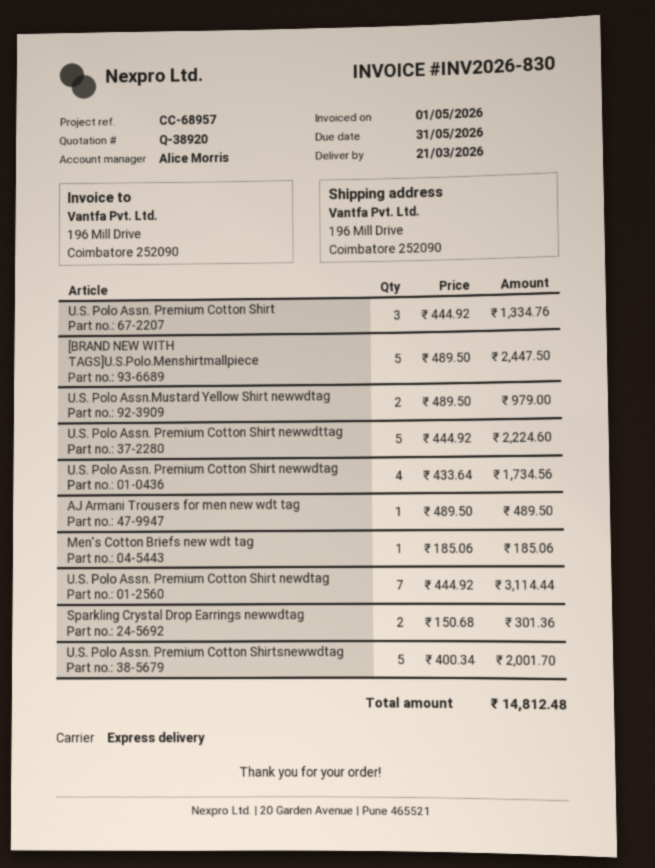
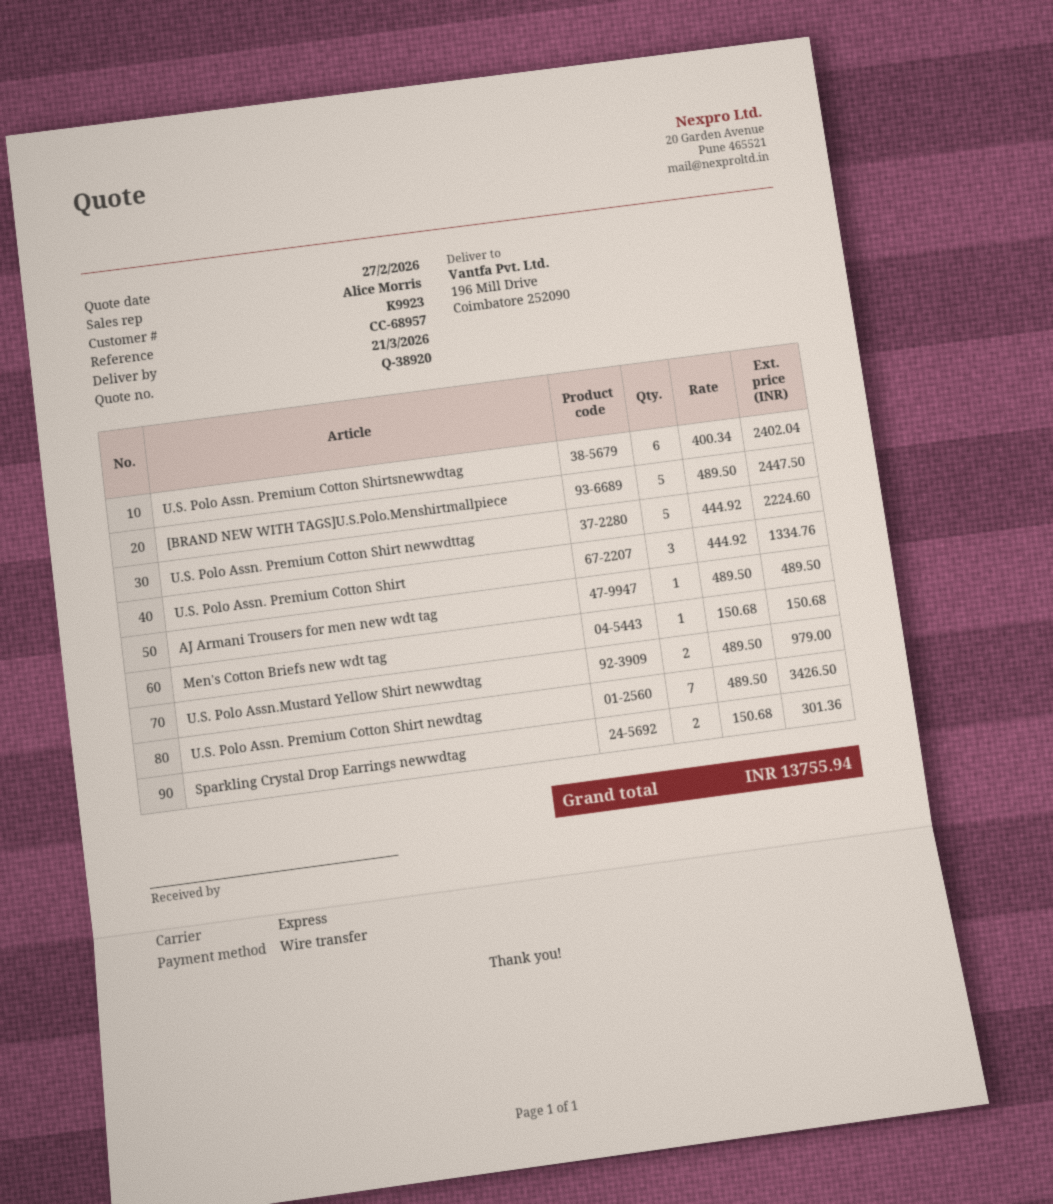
U.S. Polo Assn. Premium Cotton Shirt newwdtag: 4 x 433.64 = 1734.56 -> none
Men's Cotton Briefs new wdt tag: 1 x 185.06 = 185.06 -> 1 x 150.68 = 150.68
U.S. Polo Assn. Premium Cotton Shirt newdtag: 7 x 444.92 = 3114.44 -> 7 x 489.50 = 3426.50
U.S. Polo Assn. Premium Cotton Shirtsnewwdtag: 5 x 400.34 = 2001.70 -> 6 x 400.34 = 2402.04
total: 14812.48 -> 13755.94

